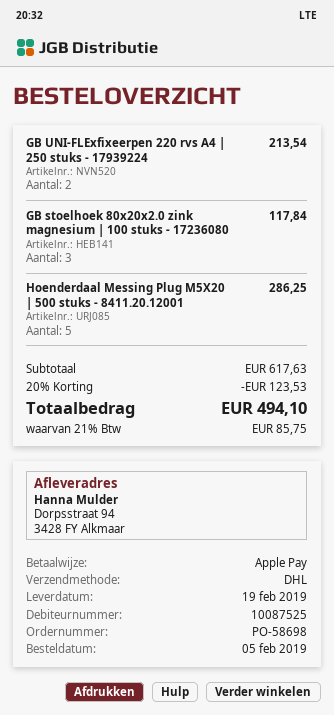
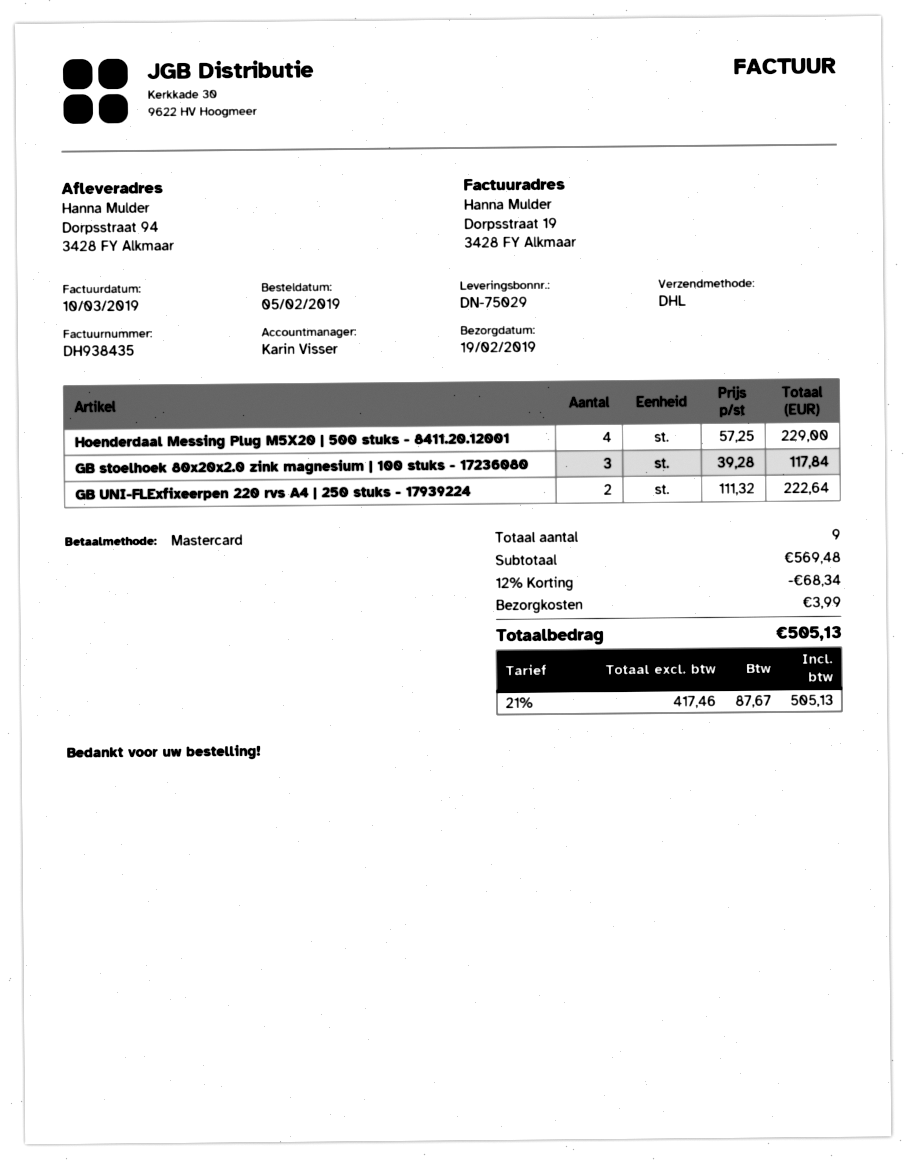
payment method: Apple Pay -> Mastercard
GB UNI-FLExfixeerpen 220 rvs A4 | 250 stuks - 17939224: 2 for 213.54 -> 2 for 222.64
Hoenderdaal Messing Plug M5X20 | 500 stuks - 8411.20.12001: 5 for 286.25 -> 4 for 229.00
subtotal: 617.63 -> 569.48
discount: 20% = 123.53 -> 12% = 68.34
shipping: none -> 3.99
tax: 21% = 85.75 -> 21% = 87.67
total: 494.10 -> 505.13

